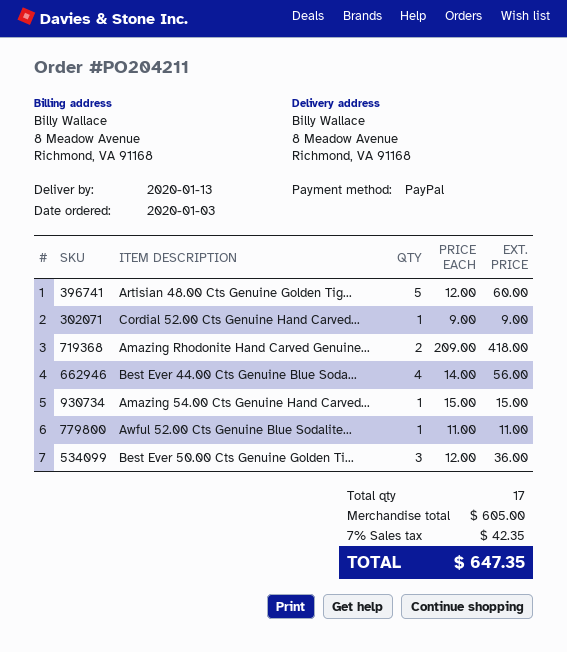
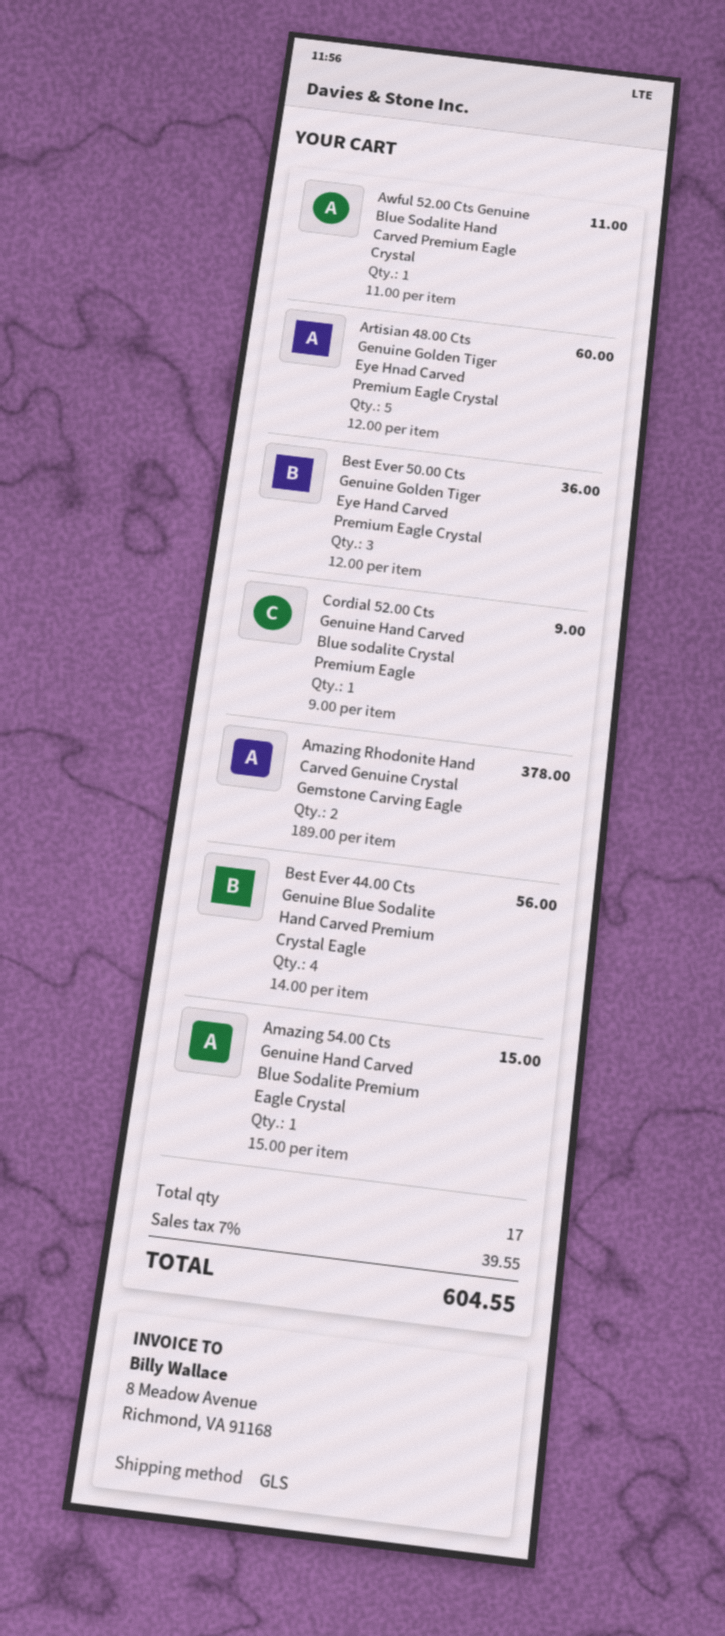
Amazing Rhodonite Hand Carved Genuine...: 2 x 209.00 = 418.00 -> 2 x 189.00 = 378.00
tax: 7% = 42.35 -> 7% = 39.55
total: 647.35 -> 604.55

